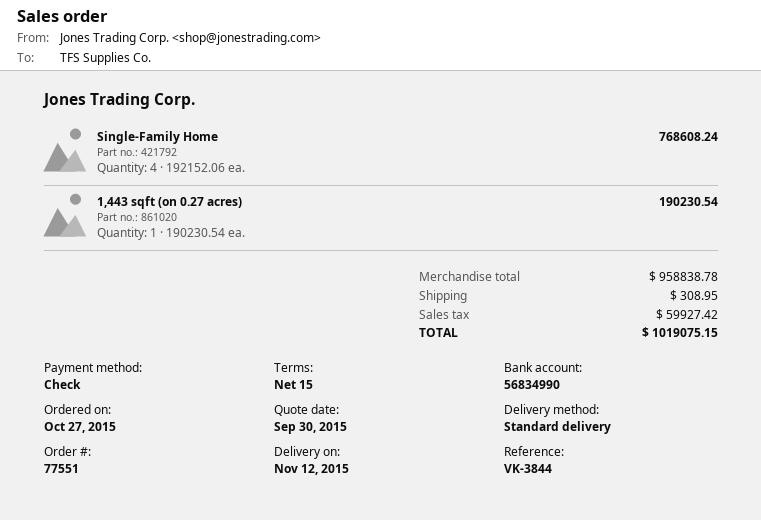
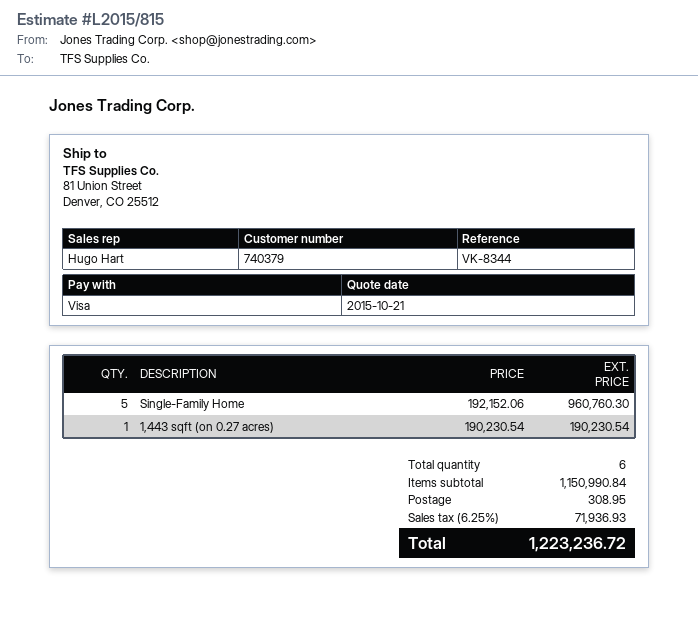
quote date: 2015-09-30 -> 2015-10-21
reference: VK-3844 -> VK-8344
payment method: cheque -> Visa
Single-Family Home: 4 x 192152.06 = 768608.24 -> 5 x 192152.06 = 960760.30
subtotal: 958838.78 -> 1150990.84
tax: 59927.42 -> 71936.93
total: 1019075.15 -> 1223236.72

